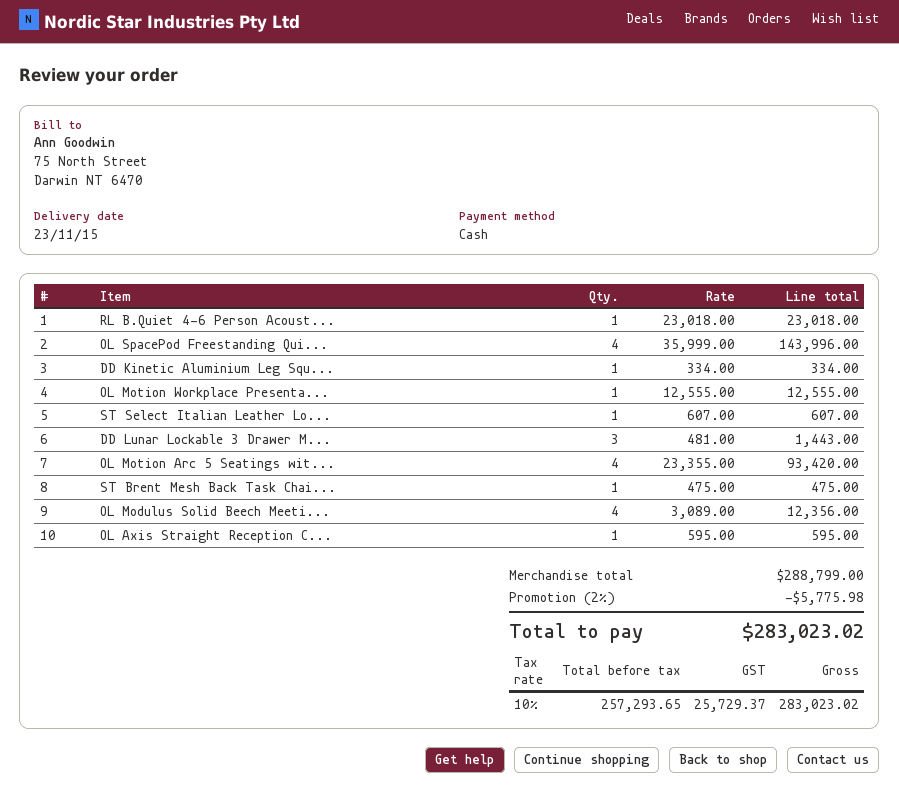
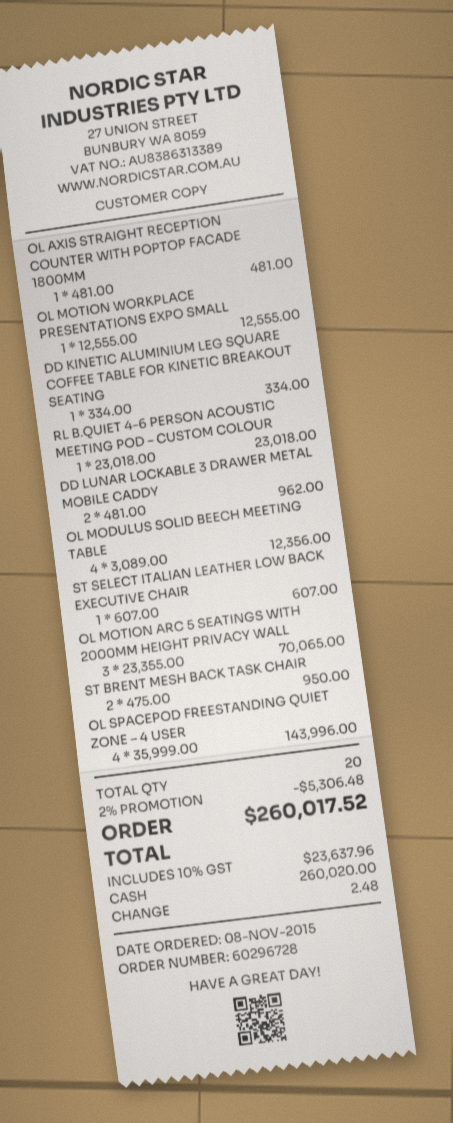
DD Lunar Lockable 3 Drawer M...: 3 x 481.00 = 1443.00 -> 2 x 481.00 = 962.00
OL Motion Arc 5 Seatings wit...: 4 x 23355.00 = 93420.00 -> 3 x 23355.00 = 70065.00
ST Brent Mesh Back Task Chai...: 1 x 475.00 = 475.00 -> 2 x 475.00 = 950.00
OL Axis Straight Reception C...: 1 x 595.00 = 595.00 -> 1 x 481.00 = 481.00
discount: 2% = 5775.98 -> 2% = 5306.48
tax: 10% = 25729.37 -> 10% = 23637.96
total: 283023.02 -> 260017.52

